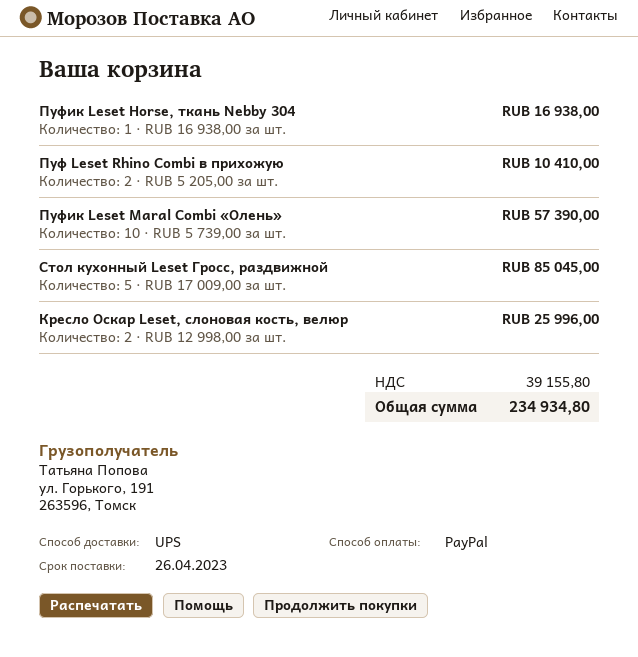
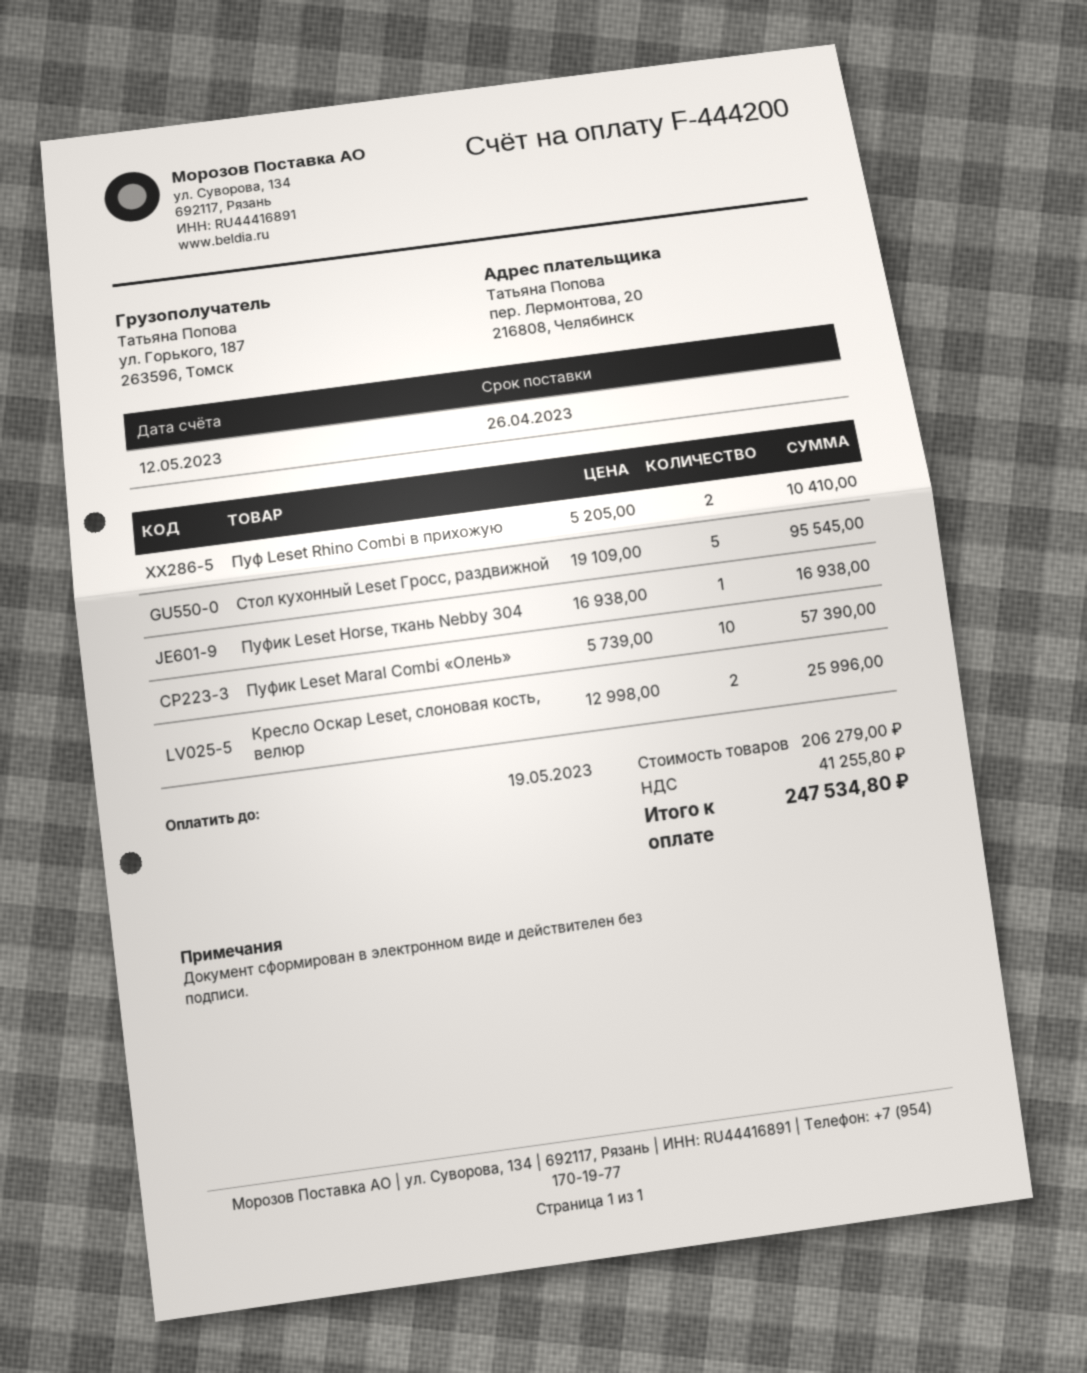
ship to: ул. Горького, 191, 263596, Томск -> ул. Горького, 187, 263596, Томск
Стол кухонный Leset Гросс, раздвижной: 5 x 17009.00 = 85045.00 -> 5 x 19109.00 = 95545.00
tax: 39155.80 -> 41255.80
total: 234934.80 -> 247534.80

